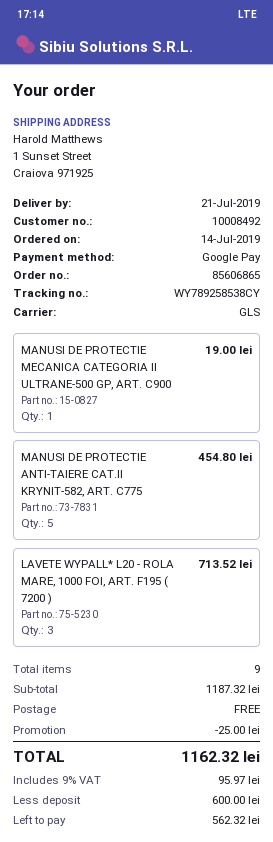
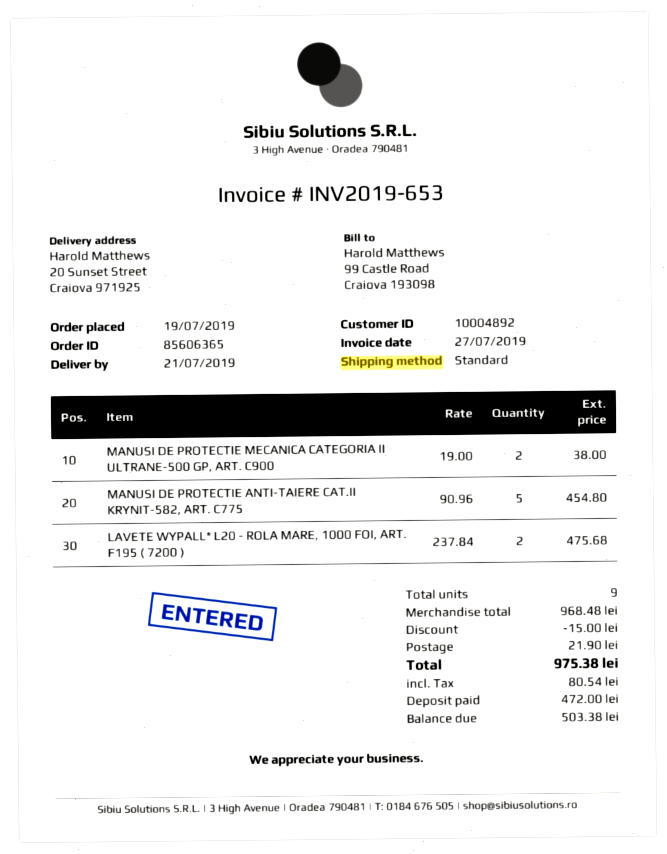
order number: 85606865 -> 85606365
order date: 2019-07-14 -> 2019-07-19
customer number: 10008492 -> 10004892
shipping method: GLS -> standard
ship to: 1 Sunset Street, Craiova 971925 -> 20 Sunset Street, Craiova 971925
MANUSI DE PROTECTIE MECANICA CATEGORIA II ULTRANE-500 GP, ART. C900: 1 for 19.00 -> 2 for 38.00
LAVETE WYPALL* L20 - ROLA MARE, 1000 FOI, ART. F195 ( 7200 ): 3 for 713.52 -> 2 for 475.68
subtotal: 1187.32 -> 968.48
discount: 25.00 -> 15.00
shipping: 0.00 -> 21.90
tax: 95.97 -> 80.54
total: 1162.32 -> 975.38
deposit: 600.00 -> 472.00
balance: 562.32 -> 503.38

